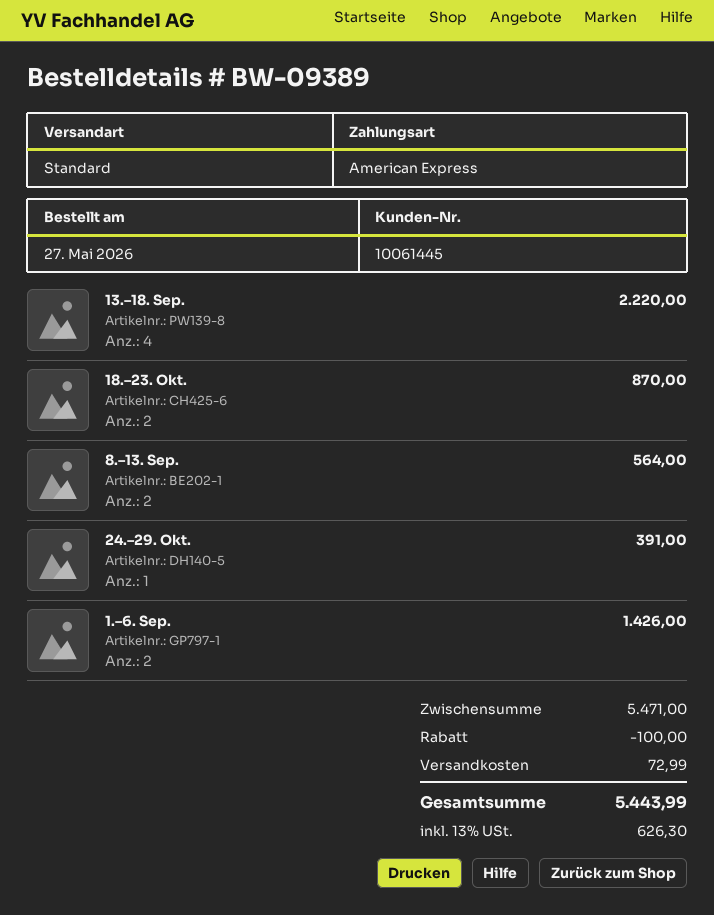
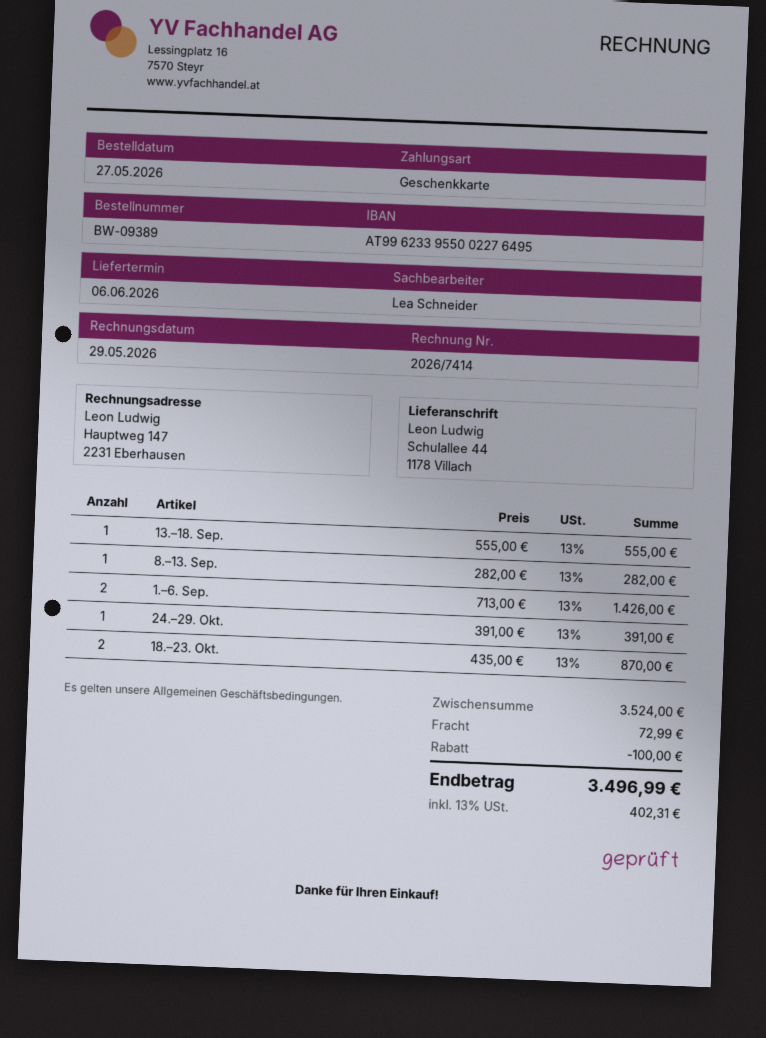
payment method: American Express -> gift card
13.–18. Sep.: 4 for 2220.00 -> 1 for 555.00
8.–13. Sep.: 2 for 564.00 -> 1 for 282.00
subtotal: 5471.00 -> 3524.00
tax: 13% = 626.30 -> 13% = 402.31
total: 5443.99 -> 3496.99

